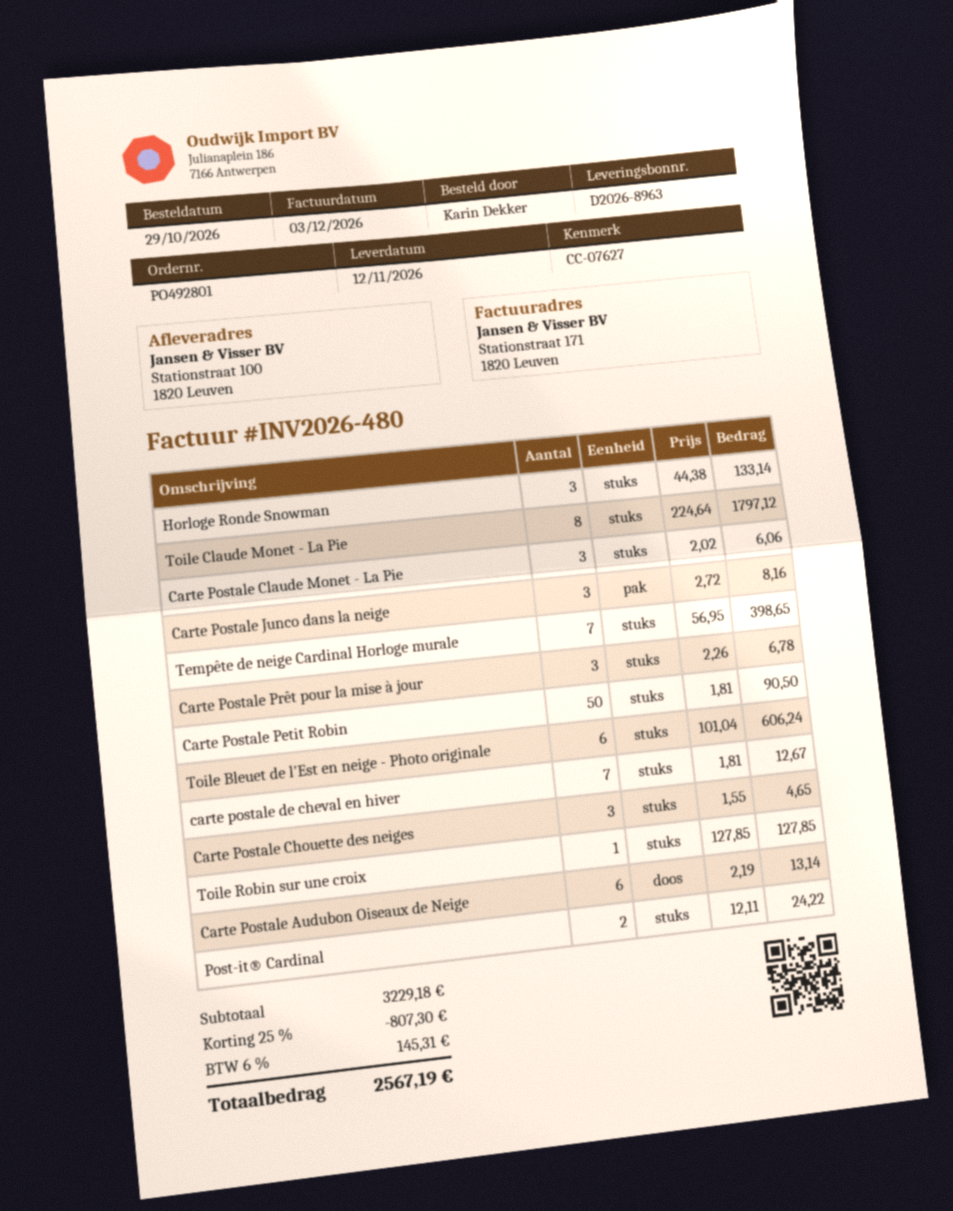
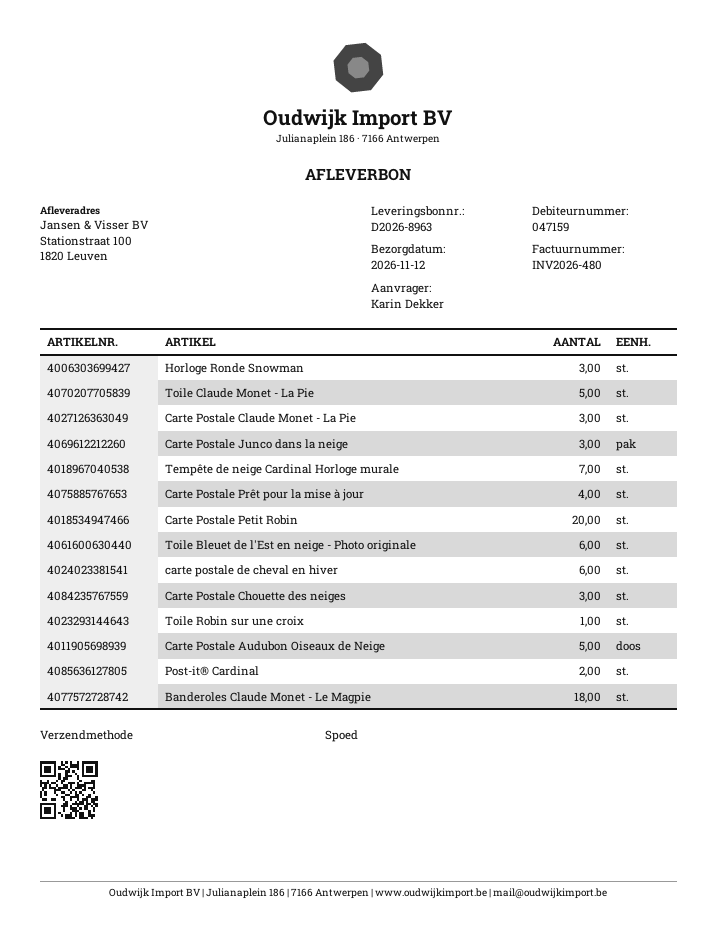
Toile Claude Monet - La Pie: 8 -> 5
Carte Postale Prêt pour la mise à jour: 3 -> 4
Carte Postale Petit Robin: 50 -> 20
carte postale de cheval en hiver: 7 -> 6
Carte Postale Audubon Oiseaux de Neige: 6 -> 5
Banderoles Claude Monet - Le Magpie: none -> 18

